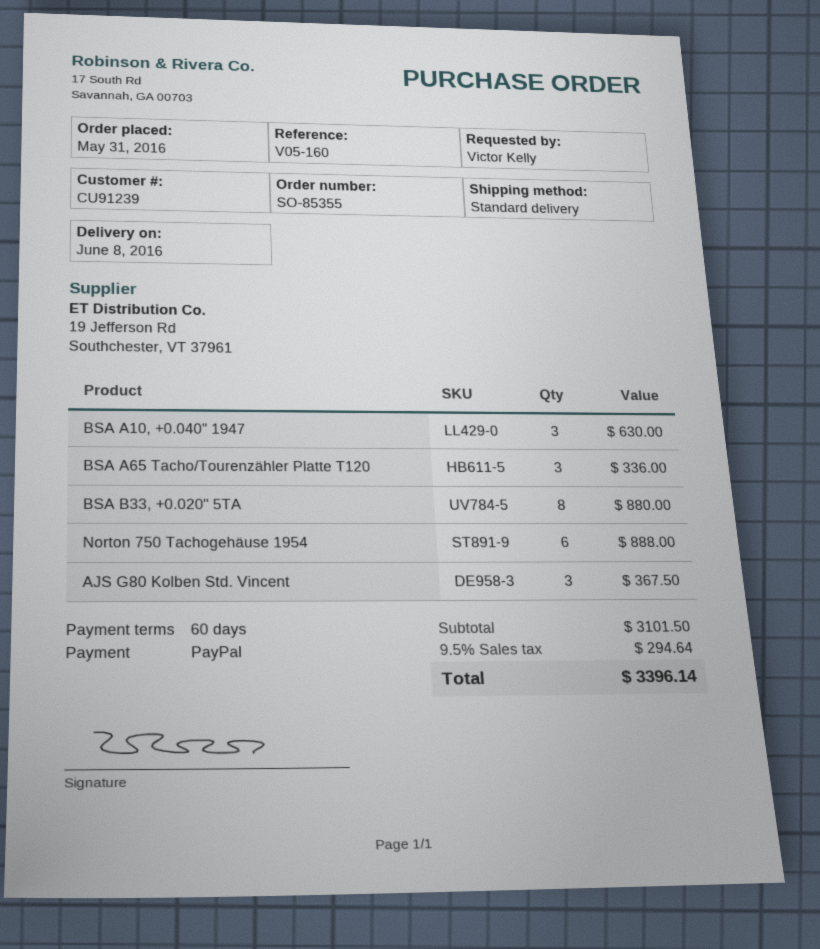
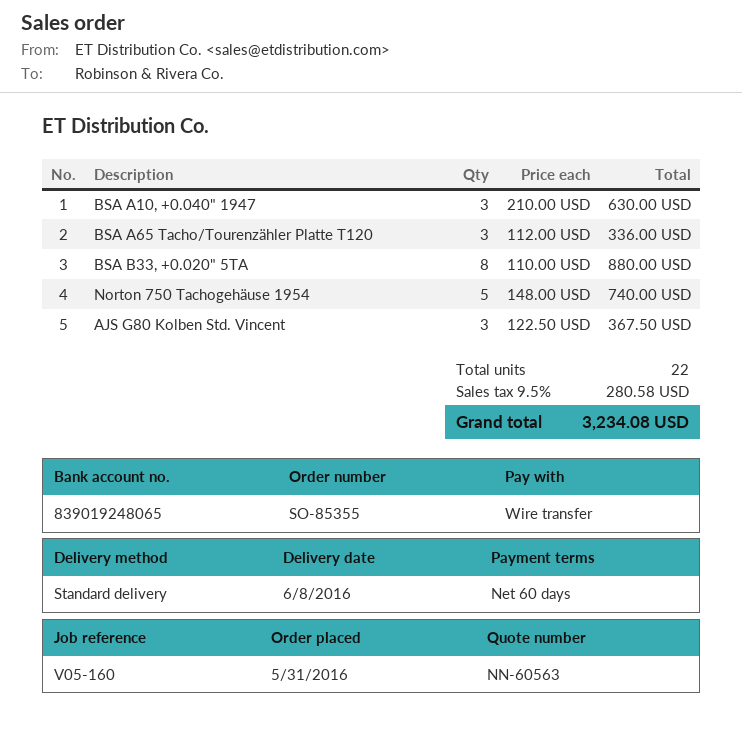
payment method: PayPal -> bank transfer
Norton 750 Tachogehäuse 1954: 6 for 888.00 -> 5 for 740.00
tax: 9.5% = 294.64 -> 9.5% = 280.58
total: 3396.14 -> 3234.08

